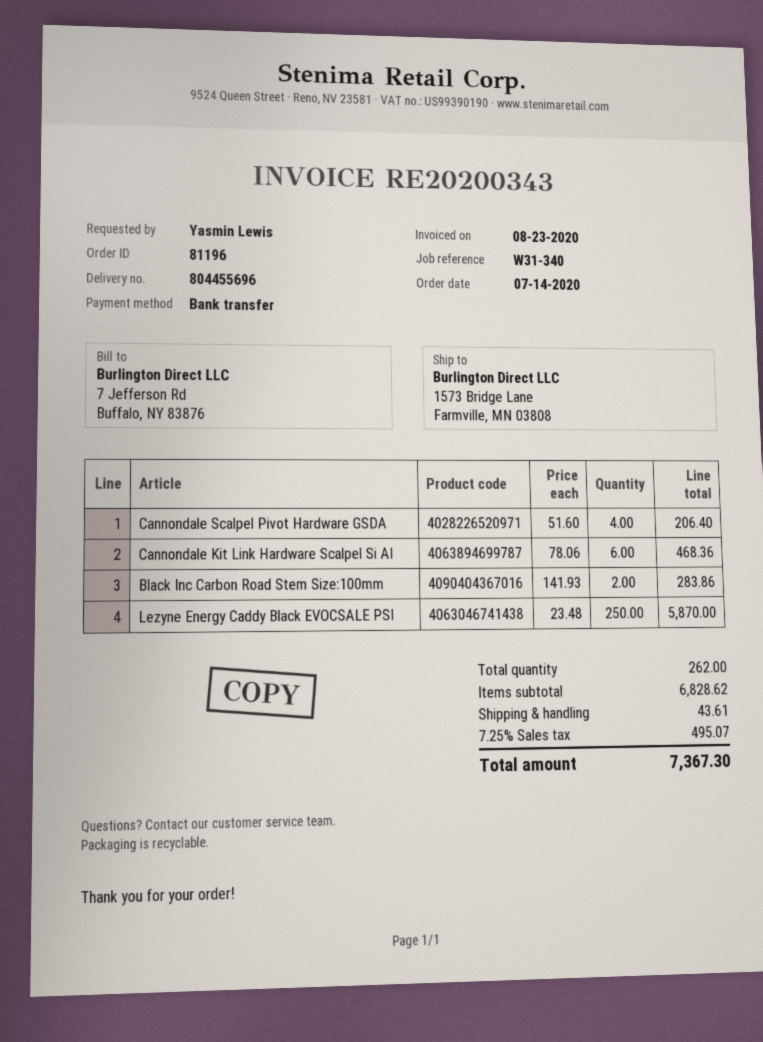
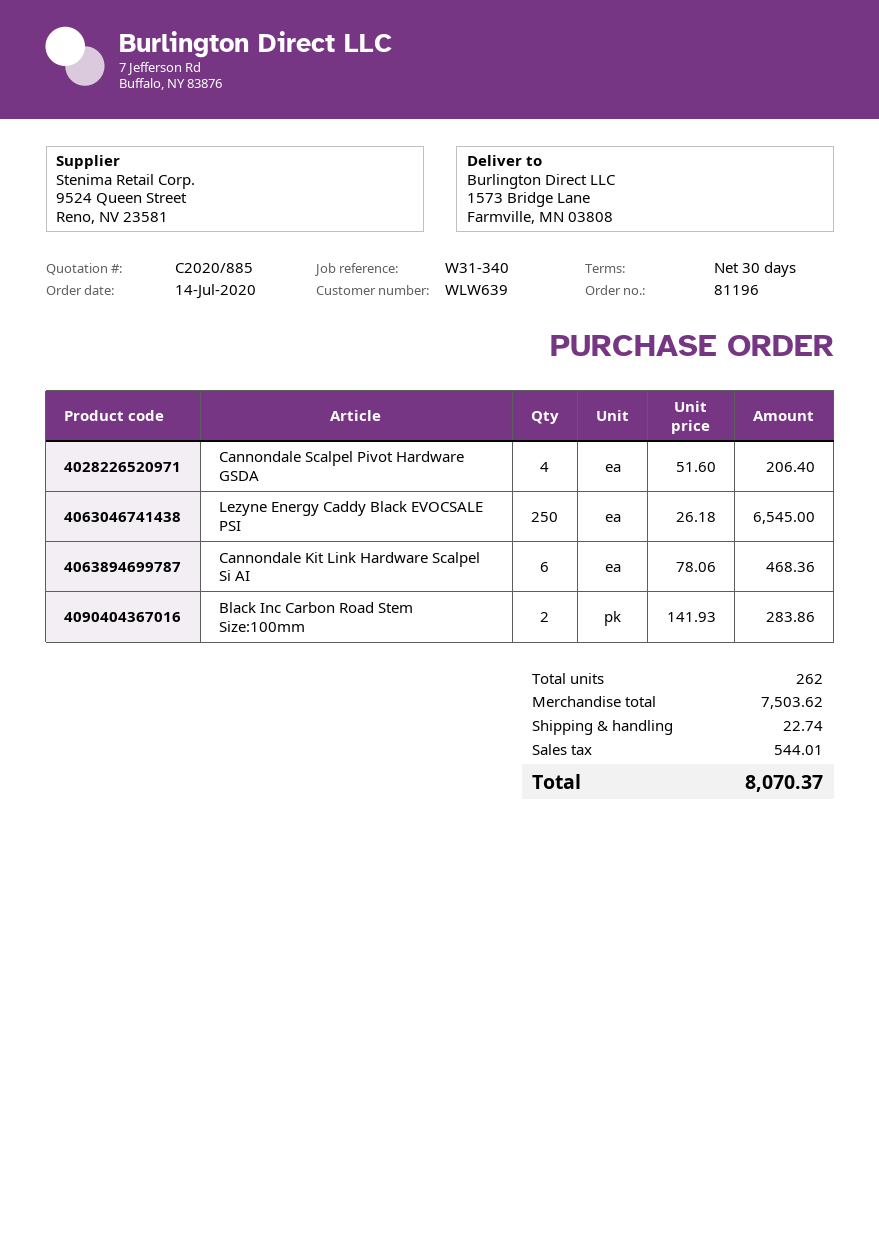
Lezyne Energy Caddy Black EVOCSALE PSI: 250 x 23.48 = 5870.00 -> 250 x 26.18 = 6545.00
subtotal: 6828.62 -> 7503.62
shipping: 43.61 -> 22.74
tax: 495.07 -> 544.01
total: 7367.30 -> 8070.37

